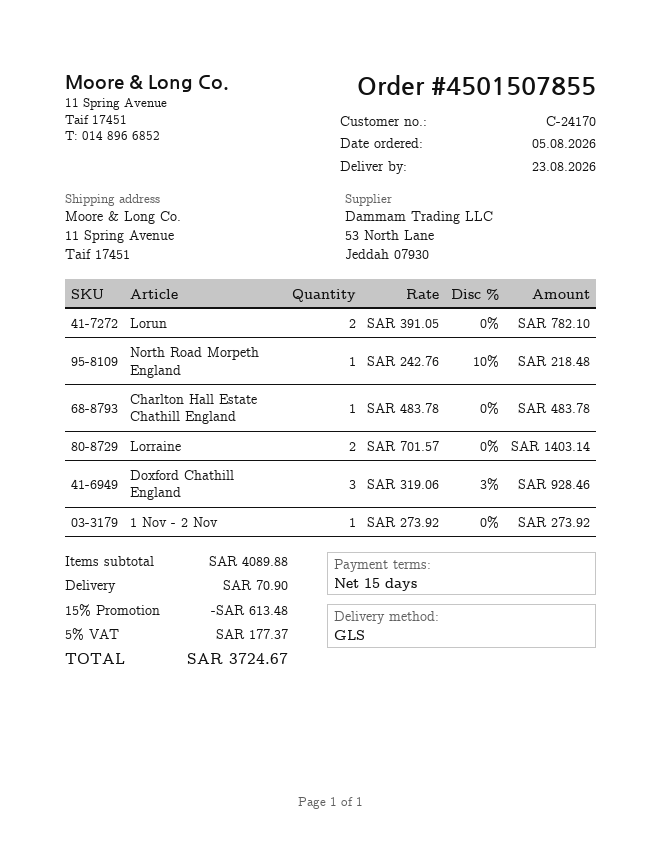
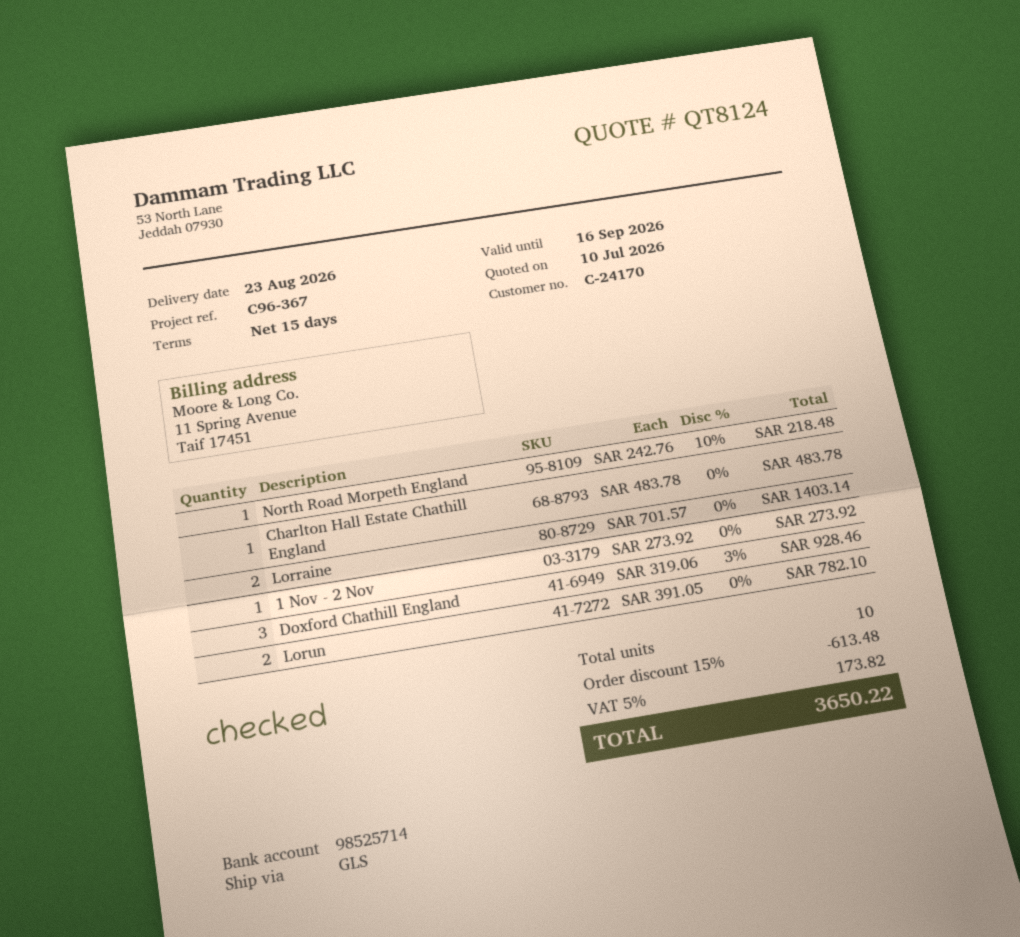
shipping: 70.90 -> none
tax: 5% = 177.37 -> 5% = 173.82
total: 3724.67 -> 3650.22

